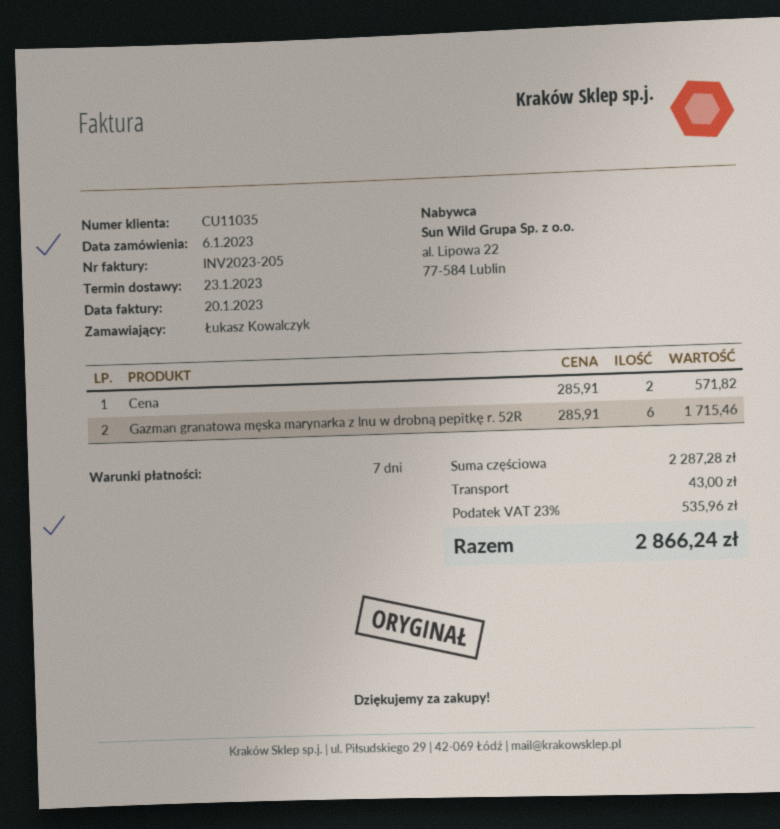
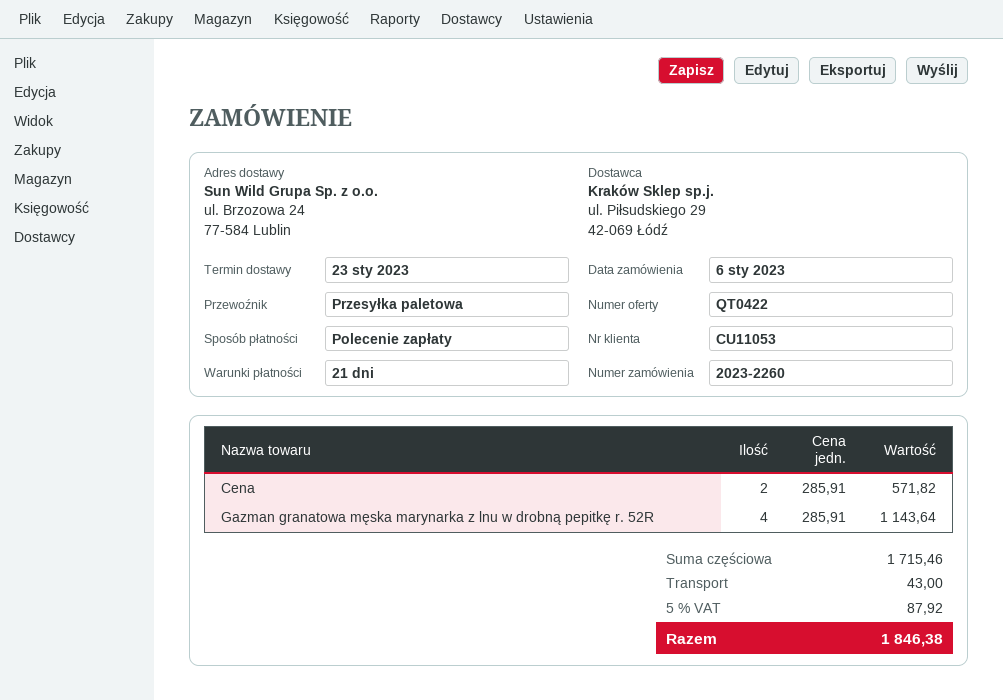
payment terms: 7 days -> 21 days
customer number: CU11035 -> CU11053
Gazman granatowa męska marynarka z lnu w drobną pepitkę r. 52R: 6 x 285.91 = 1715.46 -> 4 x 285.91 = 1143.64
subtotal: 2287.28 -> 1715.46
tax: 23% = 535.96 -> 5% = 87.92
total: 2866.24 -> 1846.38

